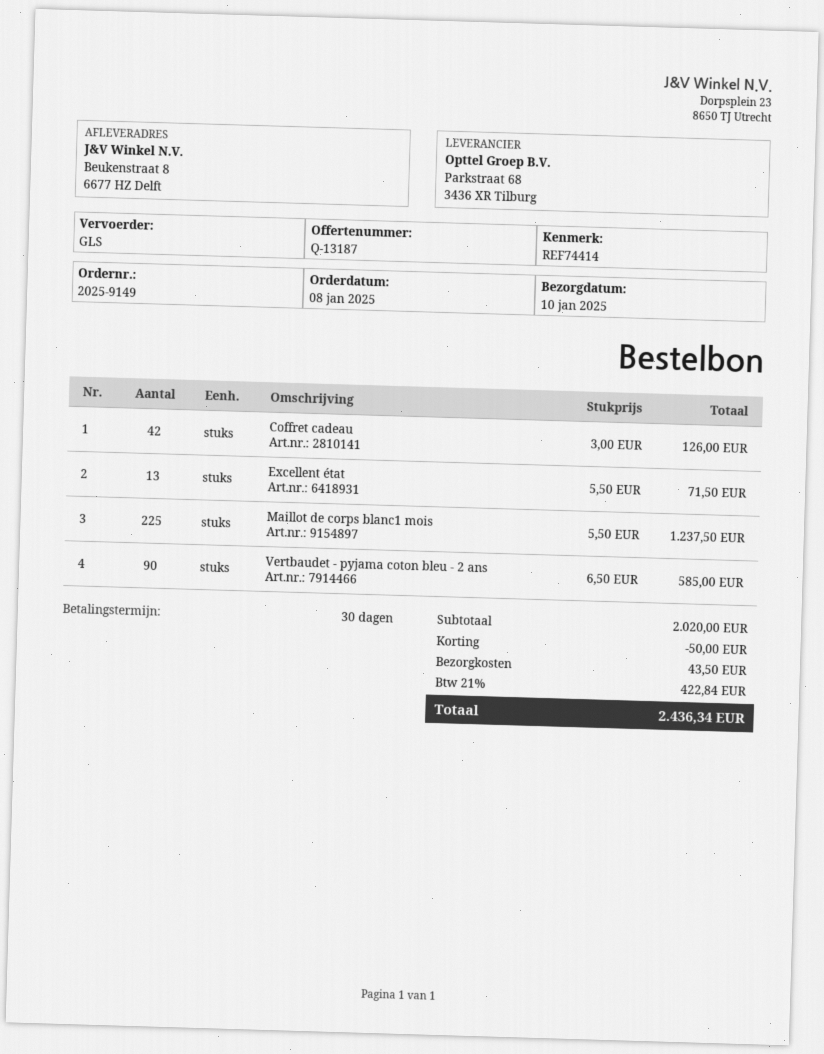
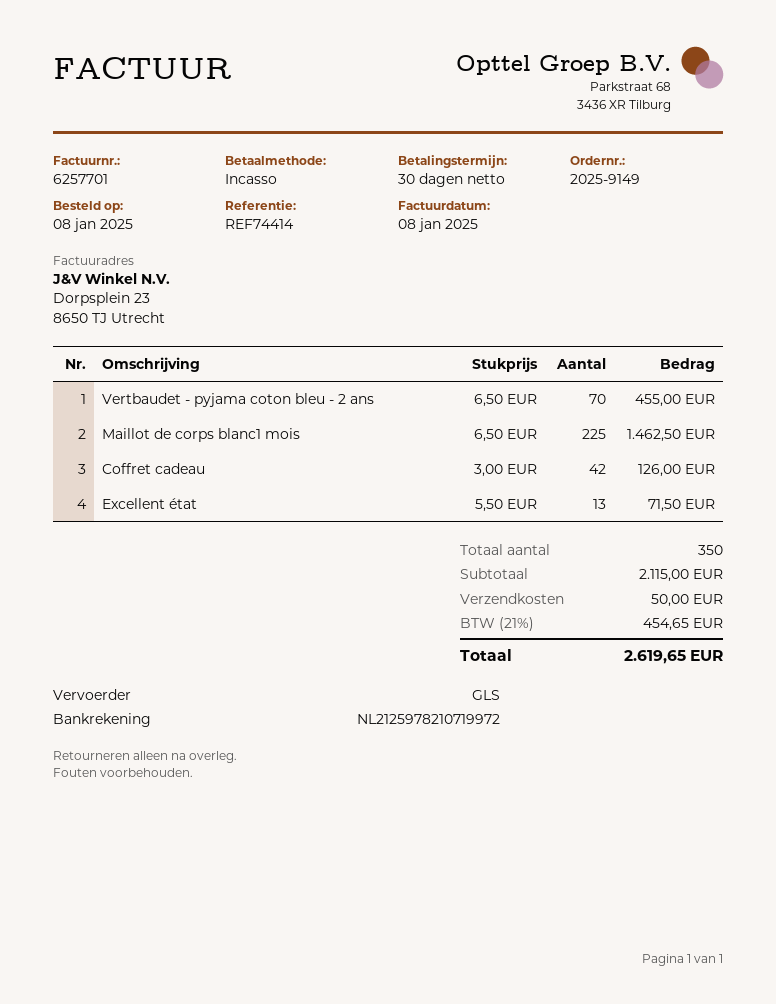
Maillot de corps blanc1 mois: 225 x 5.50 = 1237.50 -> 225 x 6.50 = 1462.50
Vertbaudet - pyjama coton bleu - 2 ans: 90 x 6.50 = 585.00 -> 70 x 6.50 = 455.00
subtotal: 2020.00 -> 2115.00
discount: 50.00 -> none
shipping: 43.50 -> 50.00
tax: 21% = 422.84 -> 21% = 454.65
total: 2436.34 -> 2619.65

